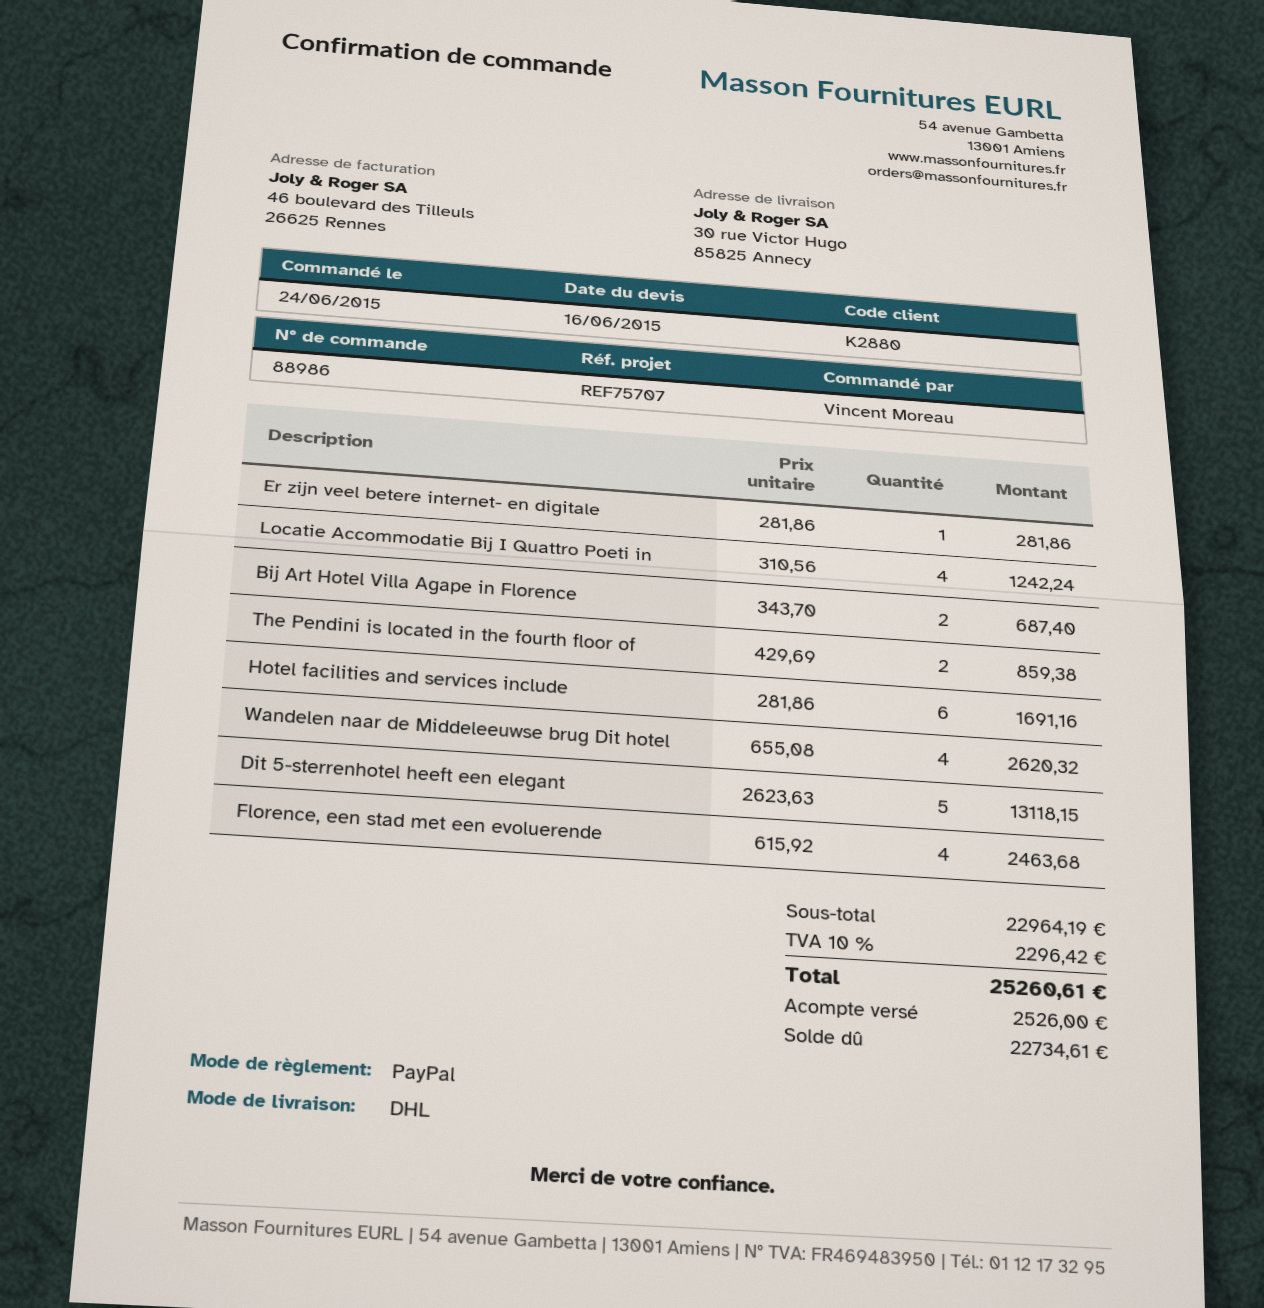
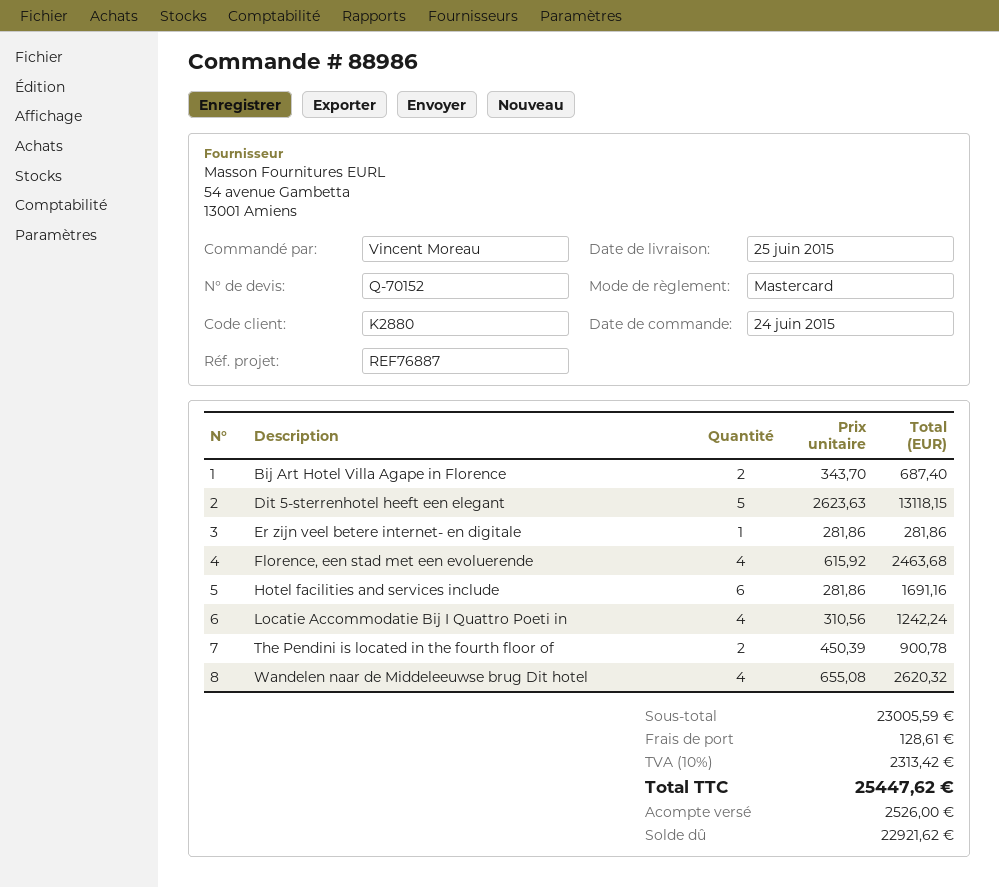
reference: REF75707 -> REF76887
payment method: PayPal -> Mastercard
The Pendini is located in the fourth floor of: 2 x 429.69 = 859.38 -> 2 x 450.39 = 900.78
subtotal: 22964.19 -> 23005.59
shipping: none -> 128.61
tax: 10% = 2296.42 -> 10% = 2313.42
total: 25260.61 -> 25447.62
balance: 22734.61 -> 22921.62

